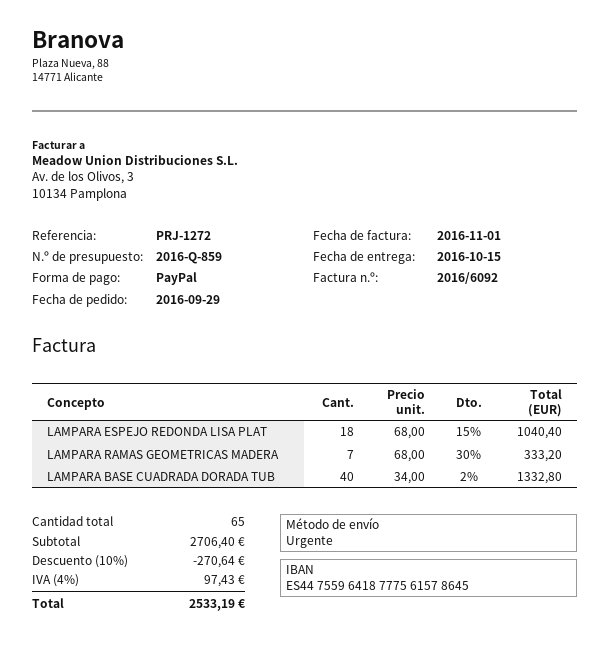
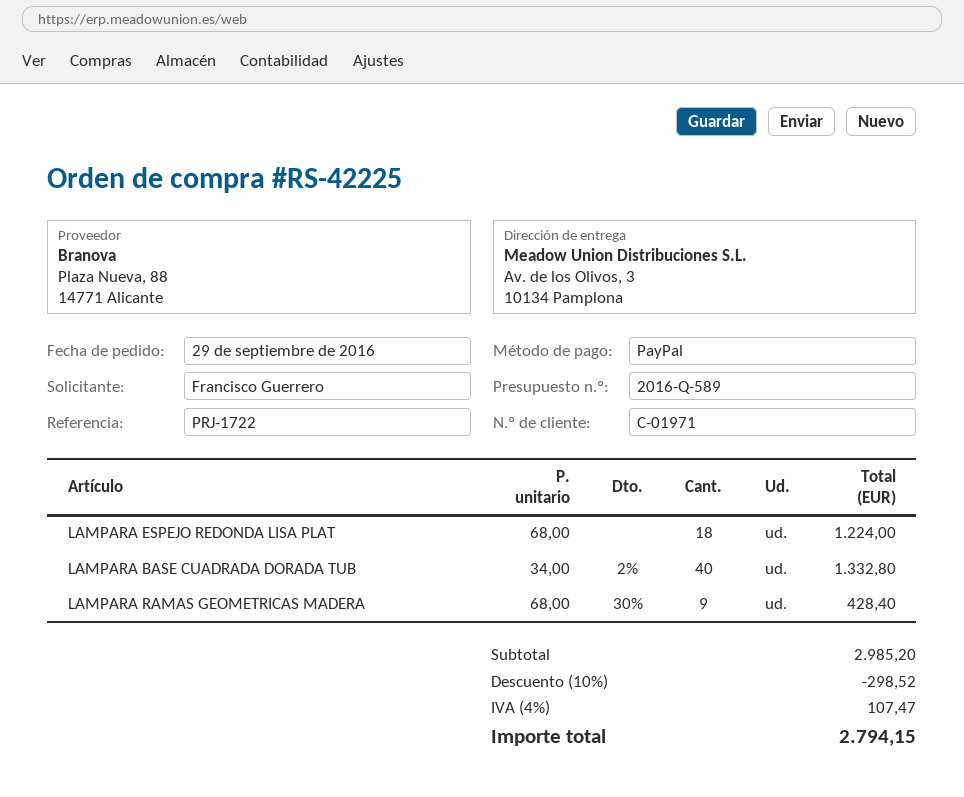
quote number: 2016-Q-859 -> 2016-Q-589
reference: PRJ-1272 -> PRJ-1722
LAMPARA ESPEJO REDONDA LISA PLAT: 18 x 68.00 - 15% = 1040.40 -> 18 x 68.00 = 1224.00
LAMPARA RAMAS GEOMETRICAS MADERA: 7 x 68.00 - 30% = 333.20 -> 9 x 68.00 - 30% = 428.40
subtotal: 2706.40 -> 2985.20
discount: 10% = 270.64 -> 10% = 298.52
tax: 4% = 97.43 -> 4% = 107.47
total: 2533.19 -> 2794.15

